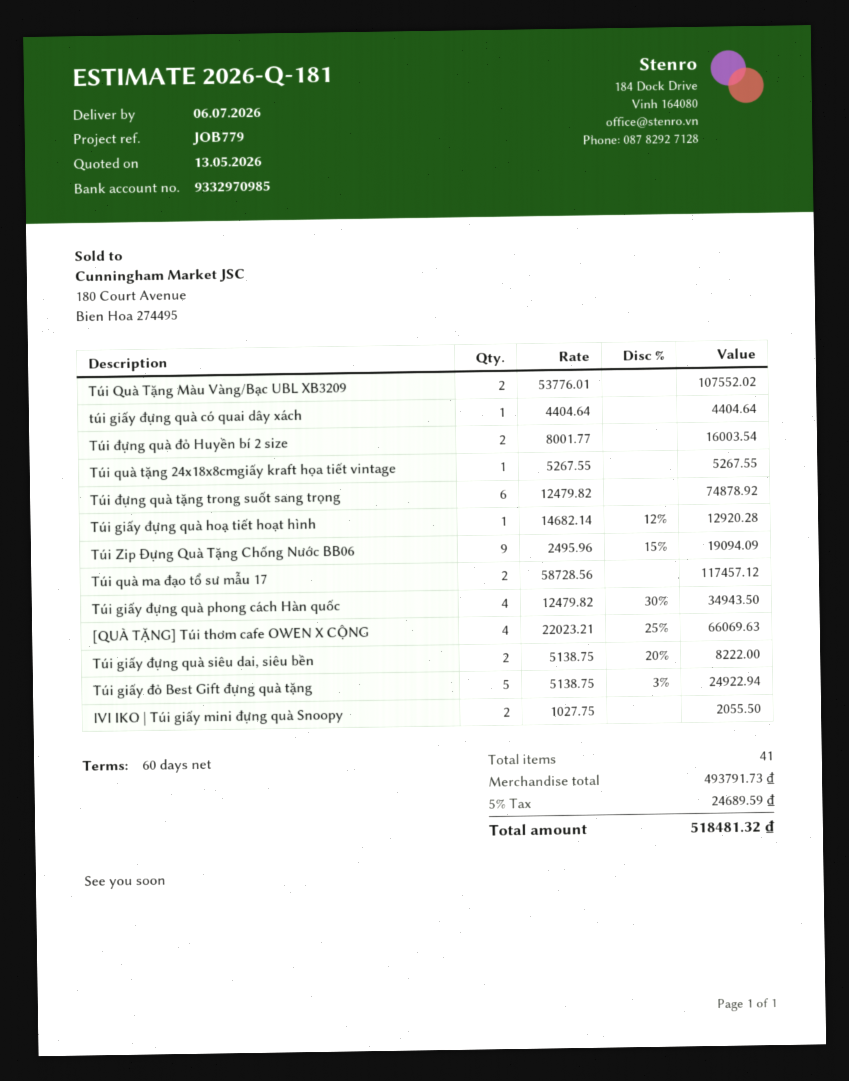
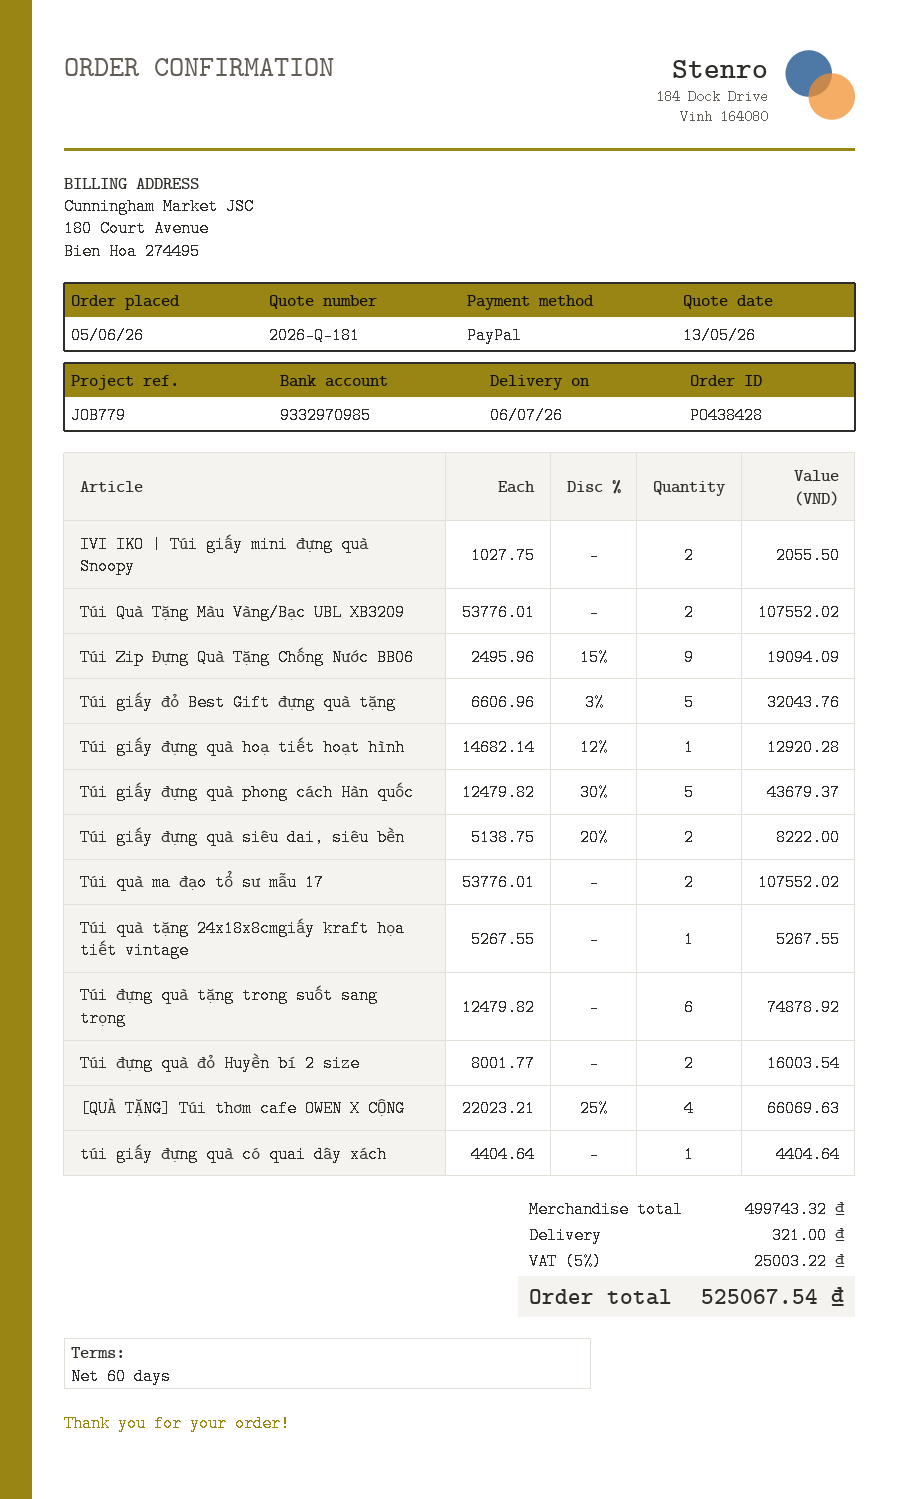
Túi quà ma đạo tổ sư mẫu 17: 2 x 58728.56 = 117457.12 -> 2 x 53776.01 = 107552.02
Túi giấy đựng quà phong cách Hàn quốc: 4 x 12479.82 - 30% = 34943.50 -> 5 x 12479.82 - 30% = 43679.37
Túi giấy đỏ Best Gift đựng quà tặng: 5 x 5138.75 - 3% = 24922.94 -> 5 x 6606.96 - 3% = 32043.76
subtotal: 493791.73 -> 499743.32
shipping: none -> 321.00
tax: 5% = 24689.59 -> 5% = 25003.22
total: 518481.32 -> 525067.54

